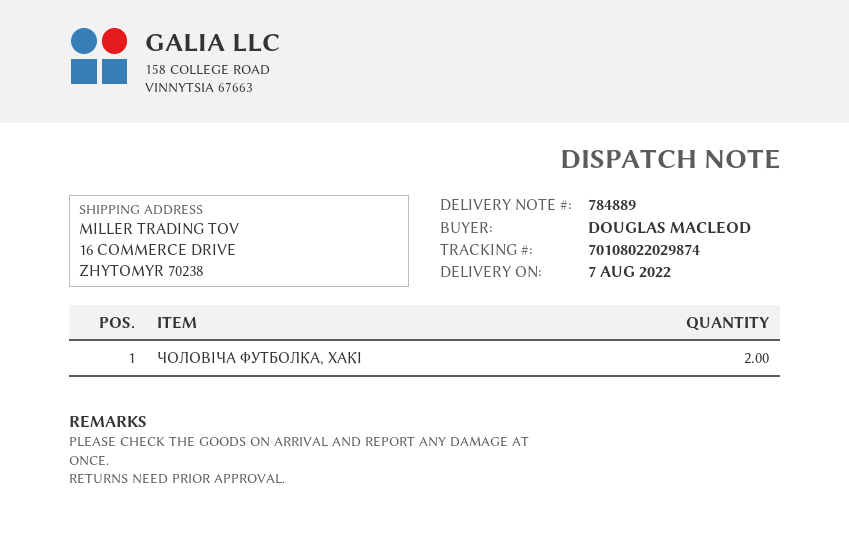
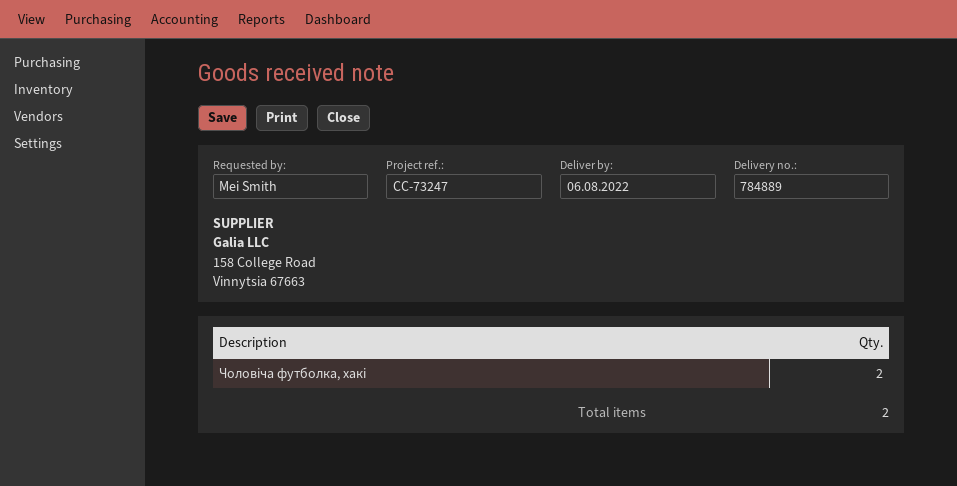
delivery date: 2022-08-07 -> 2022-08-06
ordered by: DOUGLAS MACLEOD -> Mei Smith

